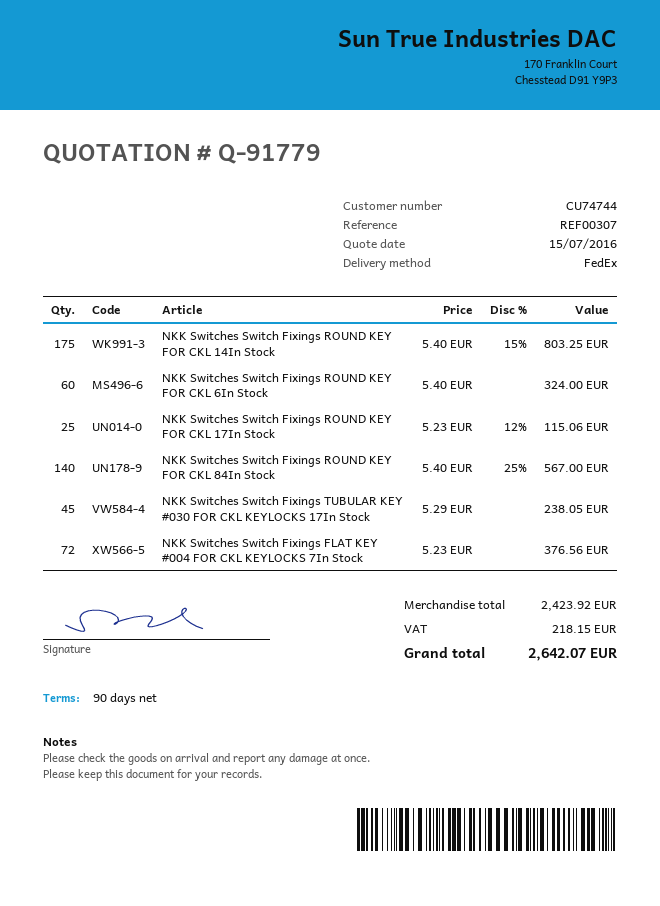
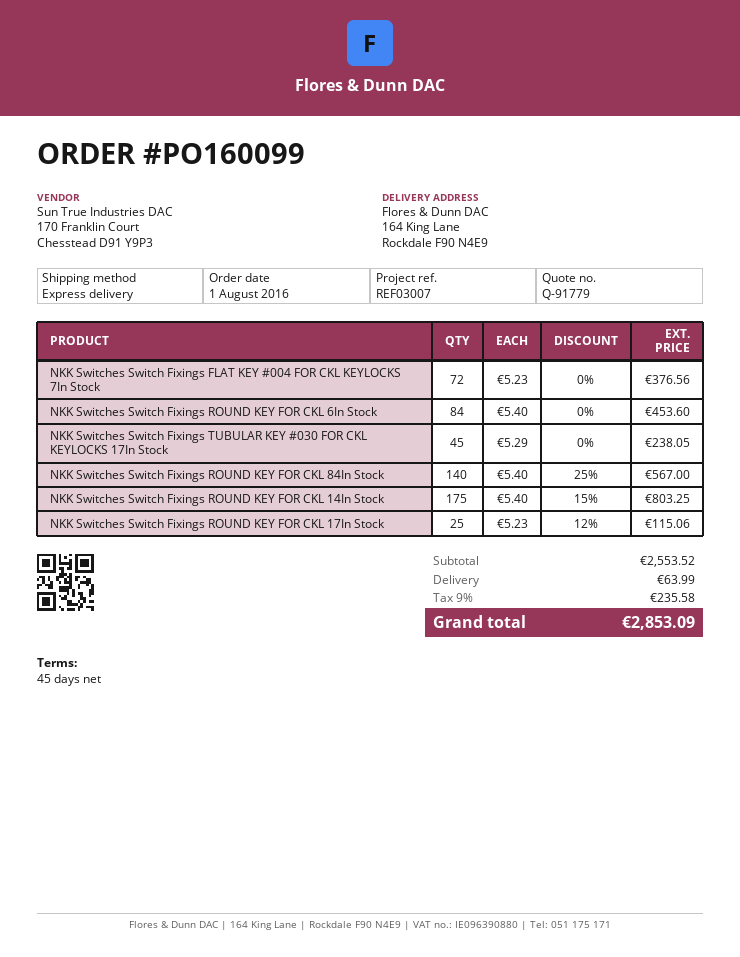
payment terms: 90 days -> 45 days
reference: REF00307 -> REF03007
shipping method: FedEx -> express
NKK Switches Switch Fixings ROUND KEY FOR CKL 6In Stock: 60 x 5.40 = 324.00 -> 84 x 5.40 = 453.60
subtotal: 2423.92 -> 2553.52
shipping: none -> 63.99
tax: 218.15 -> 235.58
total: 2642.07 -> 2853.09

